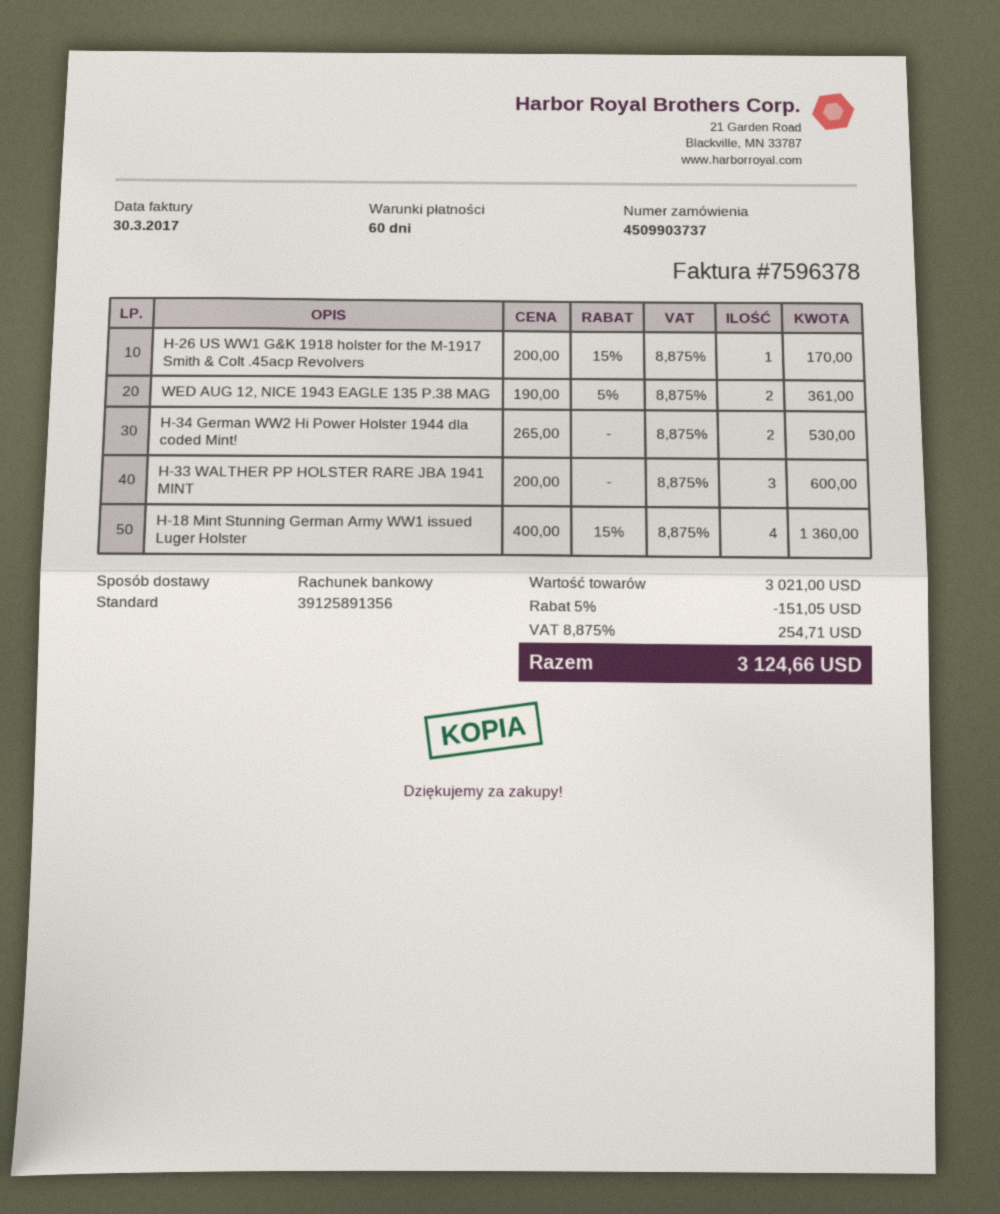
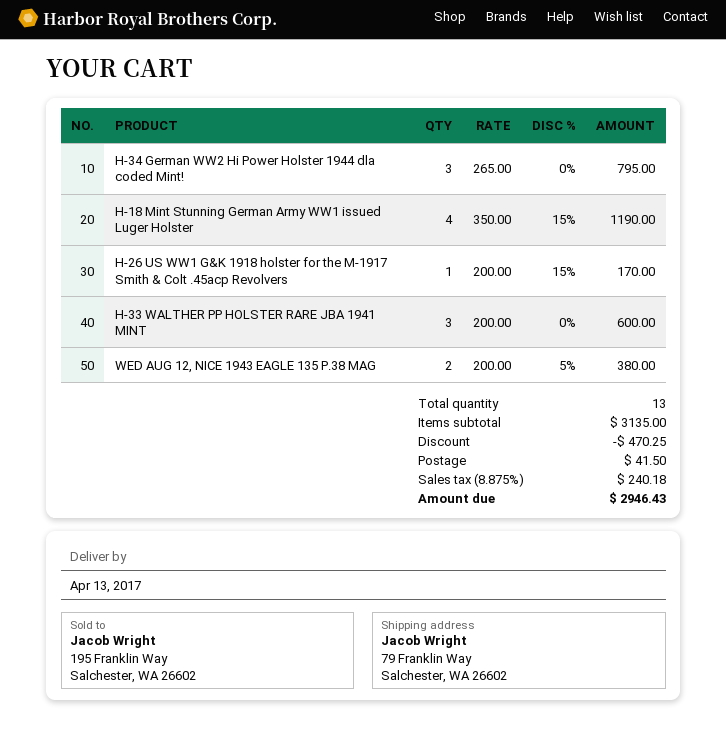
WED AUG 12, NICE 1943 EAGLE 135 P.38 MAG: 2 x 190.00 - 5% = 361.00 -> 2 x 200.00 - 5% = 380.00
H-34 German WW2 Hi Power Holster 1944 dla coded Mint!: 2 x 265.00 = 530.00 -> 3 x 265.00 = 795.00
H-18 Mint Stunning German Army WW1 issued Luger Holster: 4 x 400.00 - 15% = 1360.00 -> 4 x 350.00 - 15% = 1190.00
subtotal: 3021.00 -> 3135.00
discount: 151.05 -> 470.25
shipping: none -> 41.50
tax: 8.875% = 254.71 -> 8.875% = 240.18
total: 3124.66 -> 2946.43

